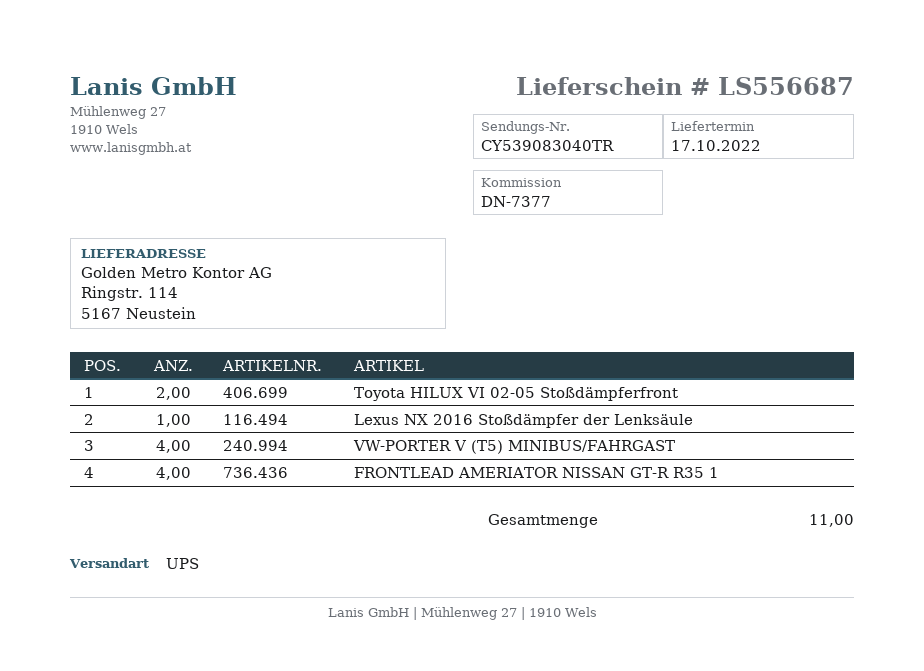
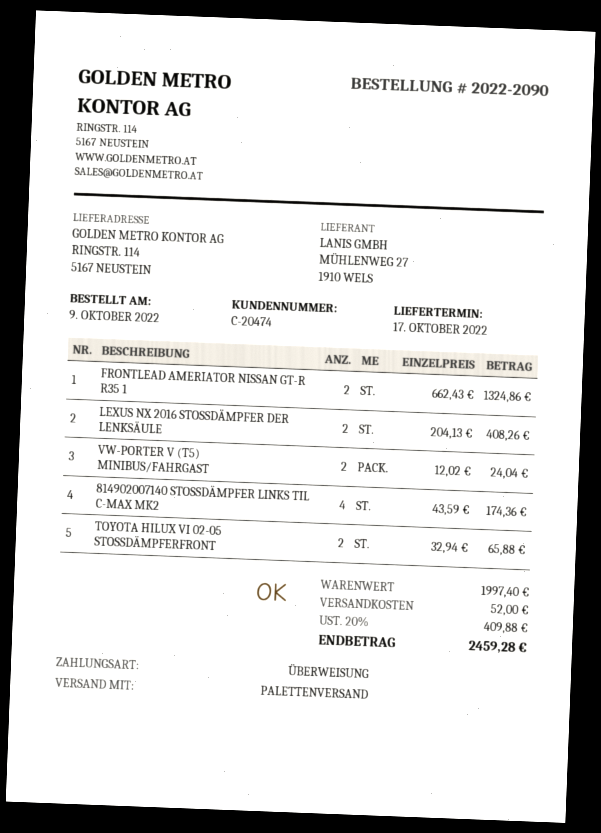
shipping method: UPS -> pallet freight
Lexus NX 2016 Stoßdämpfer der Lenksäule: 1 -> 2
VW-PORTER V (T5) MINIBUS/FAHRGAST: 4 -> 2
FRONTLEAD AMERIATOR NISSAN GT-R R35 1: 4 -> 2
814902007140 STOSSDÄMPFER LINKS TIL C-MAX MK2: none -> 4

